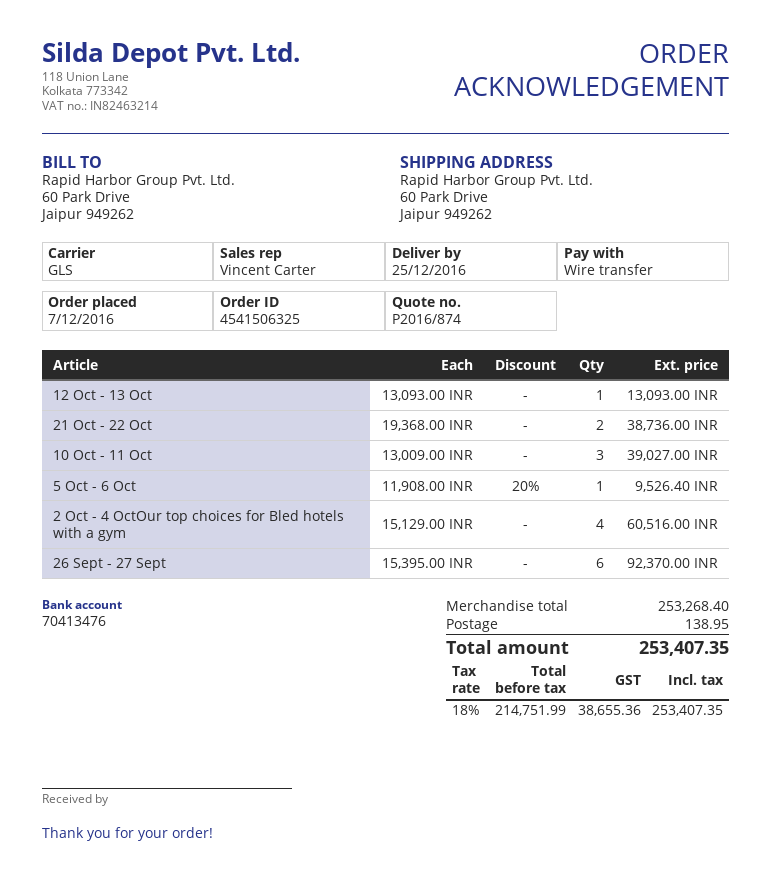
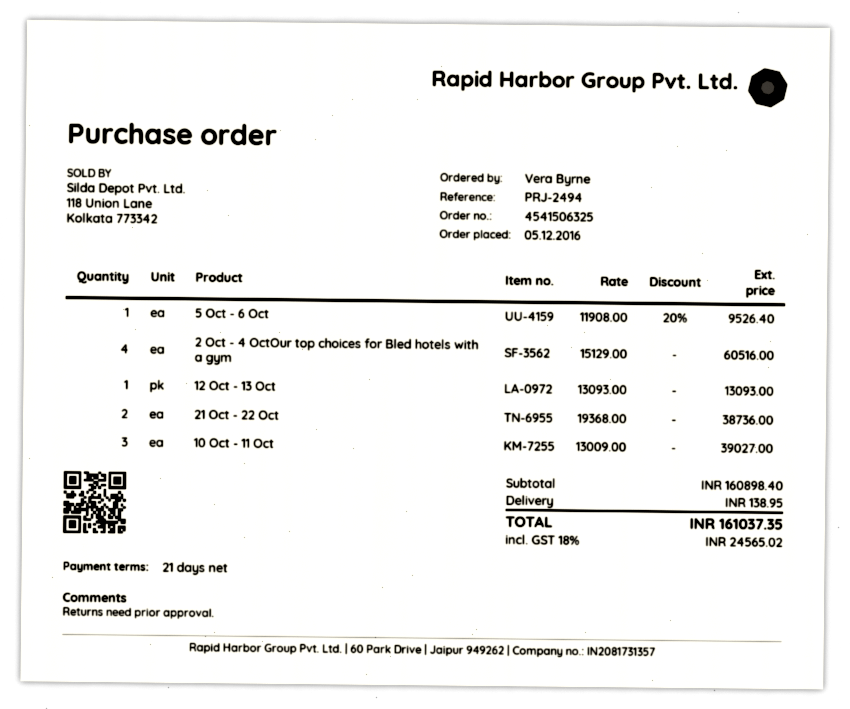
order date: 2016-12-07 -> 2016-12-05
26 Sept - 27 Sept: 6 x 15395.00 = 92370.00 -> none
subtotal: 253268.40 -> 160898.40
tax: 18% = 38655.36 -> 18% = 24565.02
total: 253407.35 -> 161037.35

